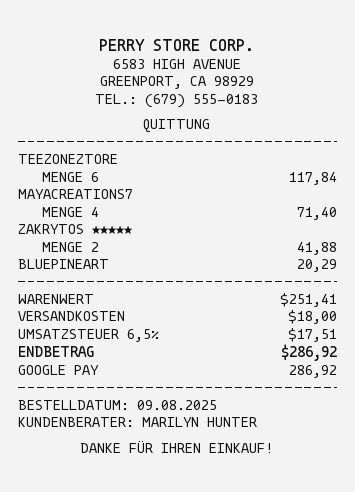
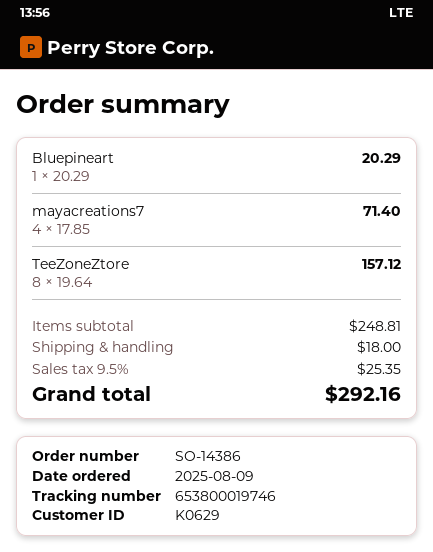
TEEZONEZTORE: 6 for 117.84 -> 8 for 157.12
ZAKRYTOS ★★★★★: 2 for 41.88 -> none
subtotal: 251.41 -> 248.81
tax: 6.5% = 17.51 -> 9.5% = 25.35
total: 286.92 -> 292.16

